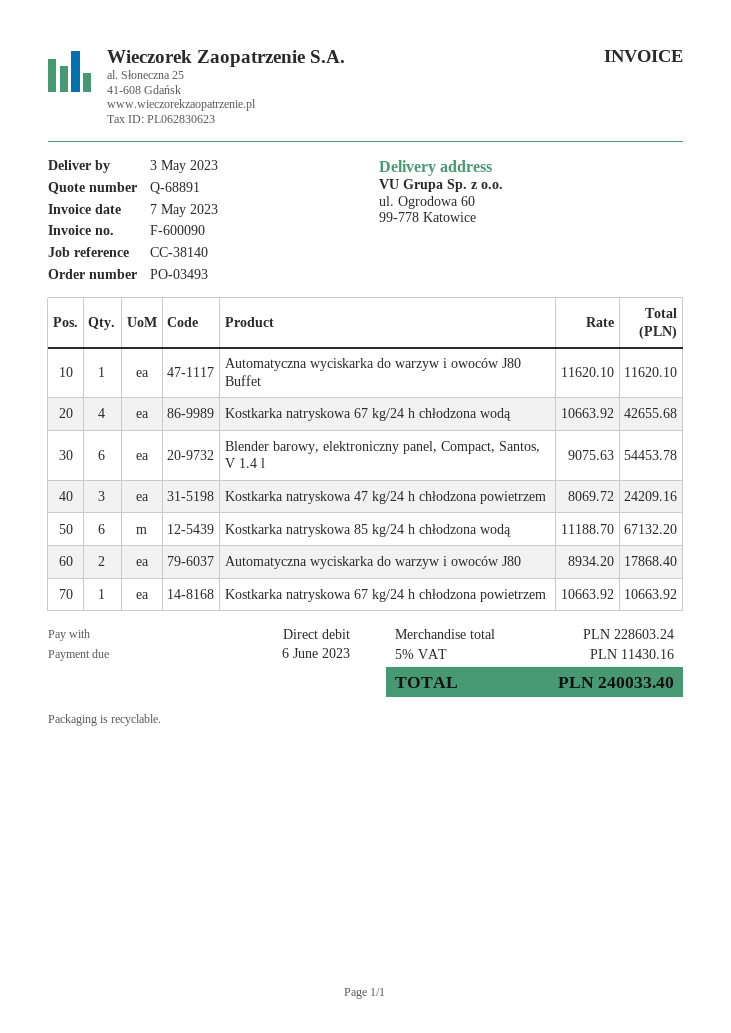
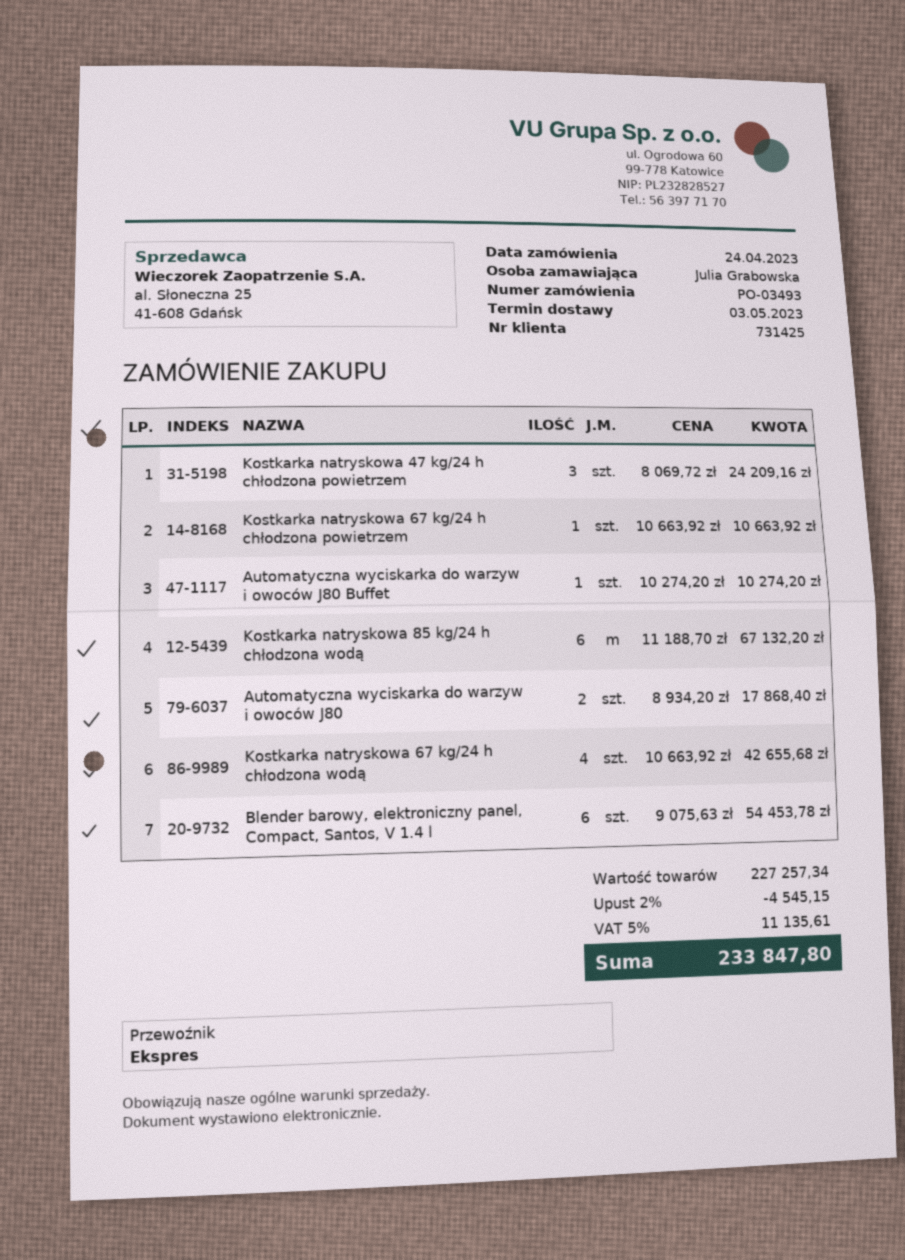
Automatyczna wyciskarka do warzyw i owoców J80 Buffet: 1 x 11620.10 = 11620.10 -> 1 x 10274.20 = 10274.20
subtotal: 228603.24 -> 227257.34
discount: none -> 2% = 4545.15
tax: 5% = 11430.16 -> 5% = 11135.61
total: 240033.40 -> 233847.80

